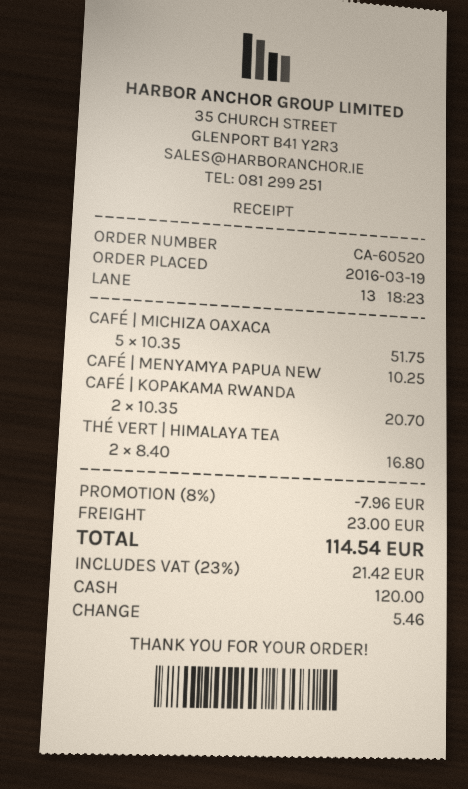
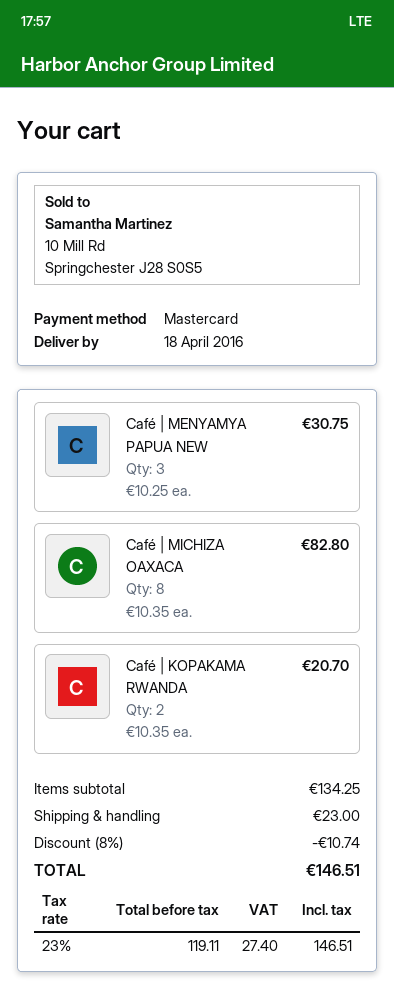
payment method: cash -> Mastercard
CAFÉ | MICHIZA OAXACA: 5 x 10.35 = 51.75 -> 8 x 10.35 = 82.80
CAFÉ | MENYAMYA PAPUA NEW: 1 x 10.25 = 10.25 -> 3 x 10.25 = 30.75
THÉ VERT | HIMALAYA TEA: 2 x 8.40 = 16.80 -> none
discount: 8% = 7.96 -> 8% = 10.74
tax: 23% = 21.42 -> 23% = 27.40
total: 114.54 -> 146.51

